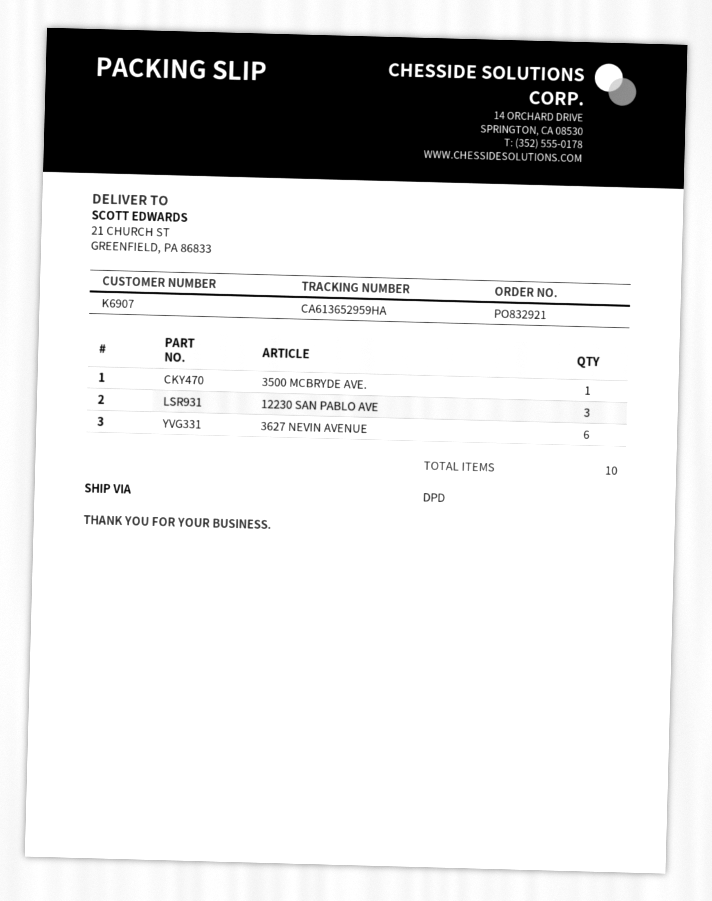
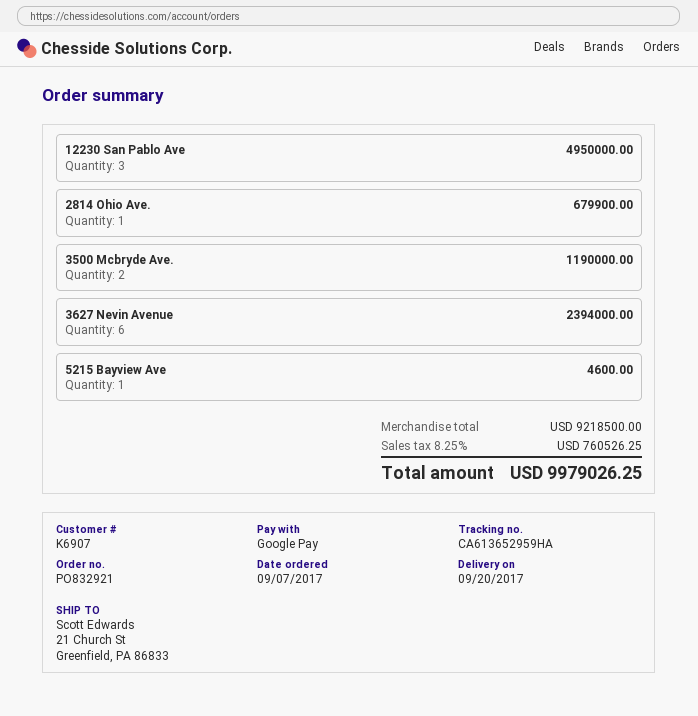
3500 MCBRYDE AVE.: 1 -> 2
2814 Ohio Ave.: none -> 1
5215 Bayview Ave: none -> 1

